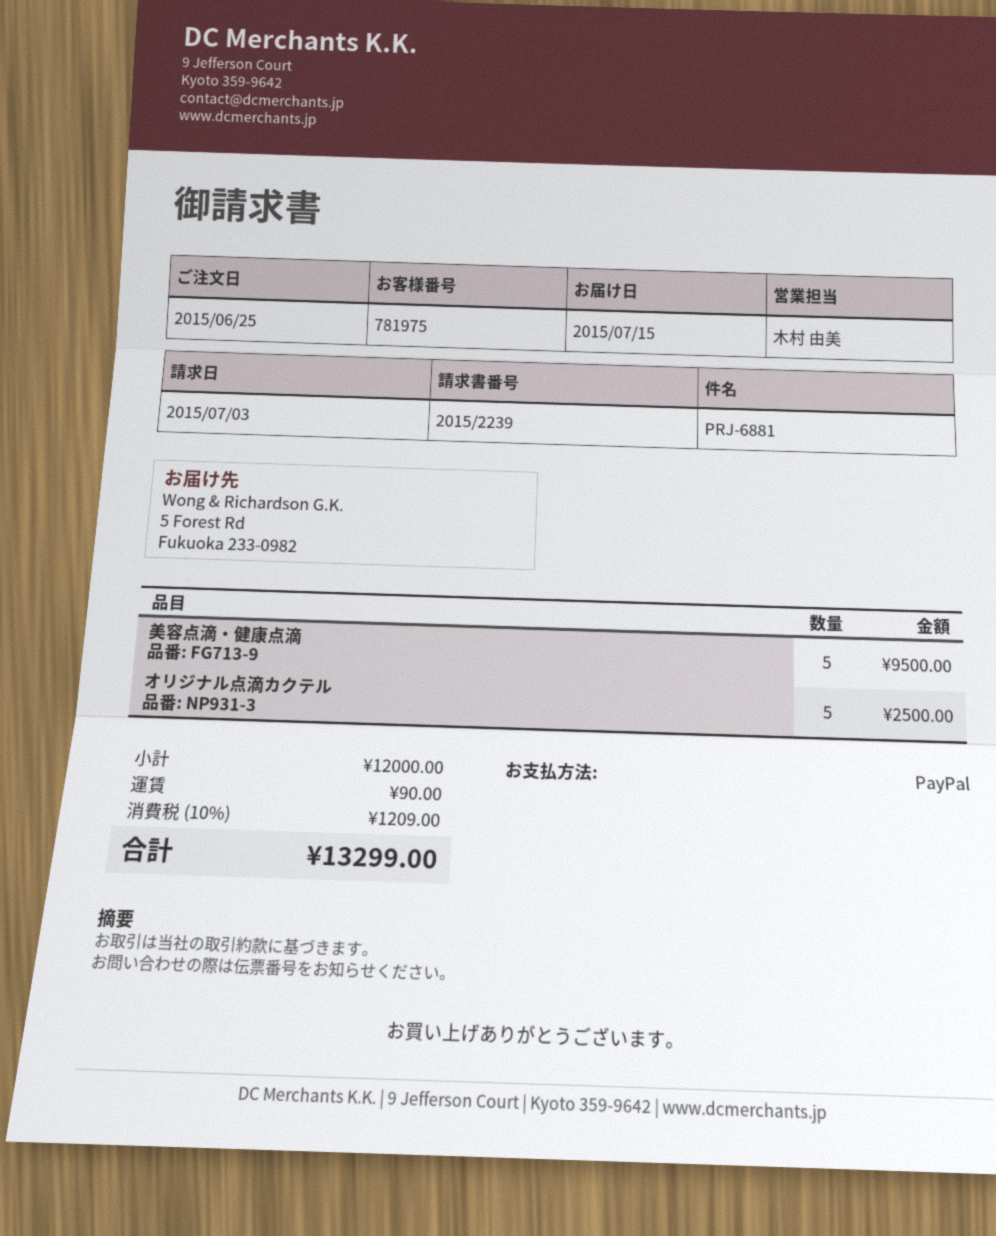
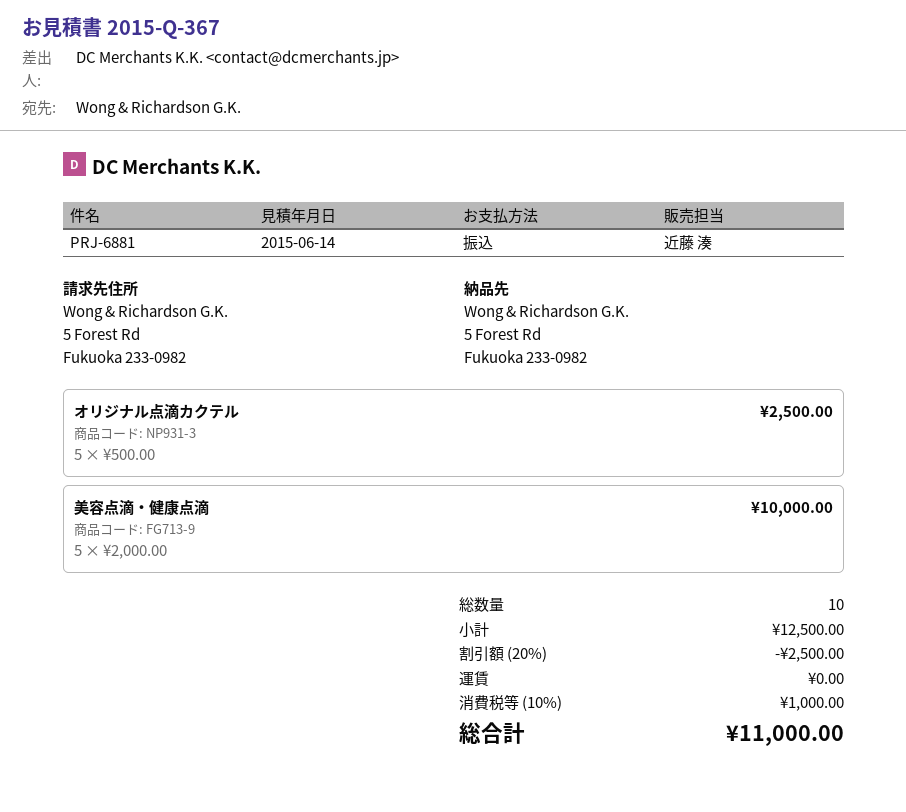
sales rep: 木村 由美 -> 近藤 湊
payment method: PayPal -> bank transfer
美容点滴・健康点滴: 5 for 9500.00 -> 5 for 10000.00
subtotal: 12000.00 -> 12500.00
discount: none -> 20% = 2500.00
shipping: 90.00 -> 0.00
tax: 10% = 1209.00 -> 10% = 1000.00
total: 13299.00 -> 11000.00

